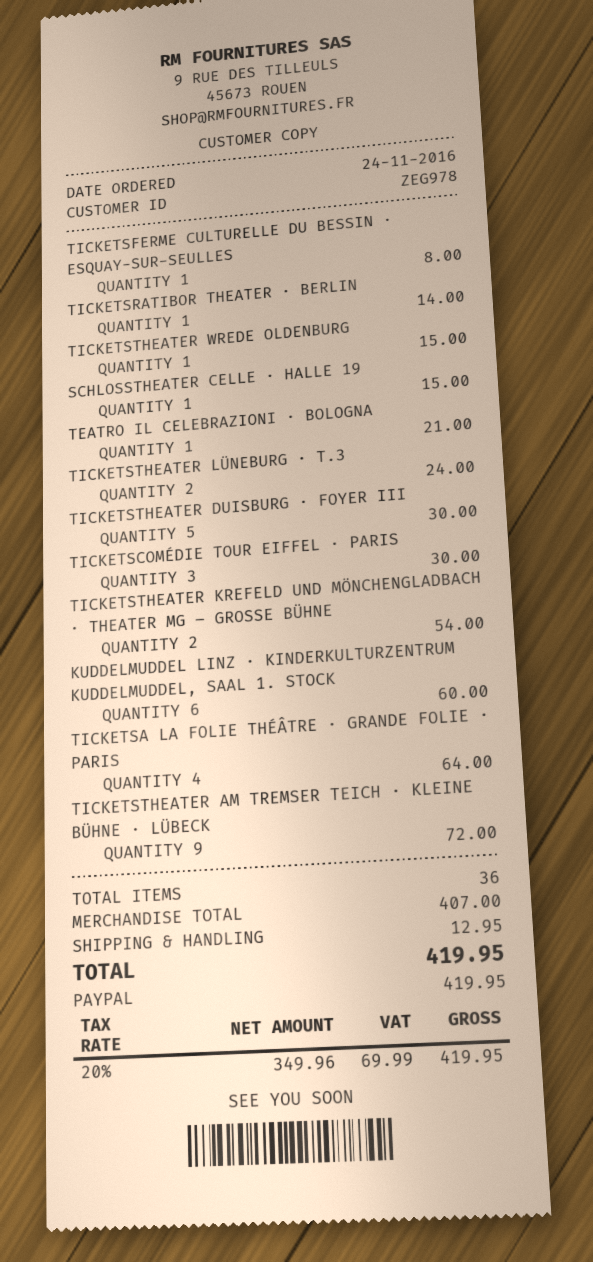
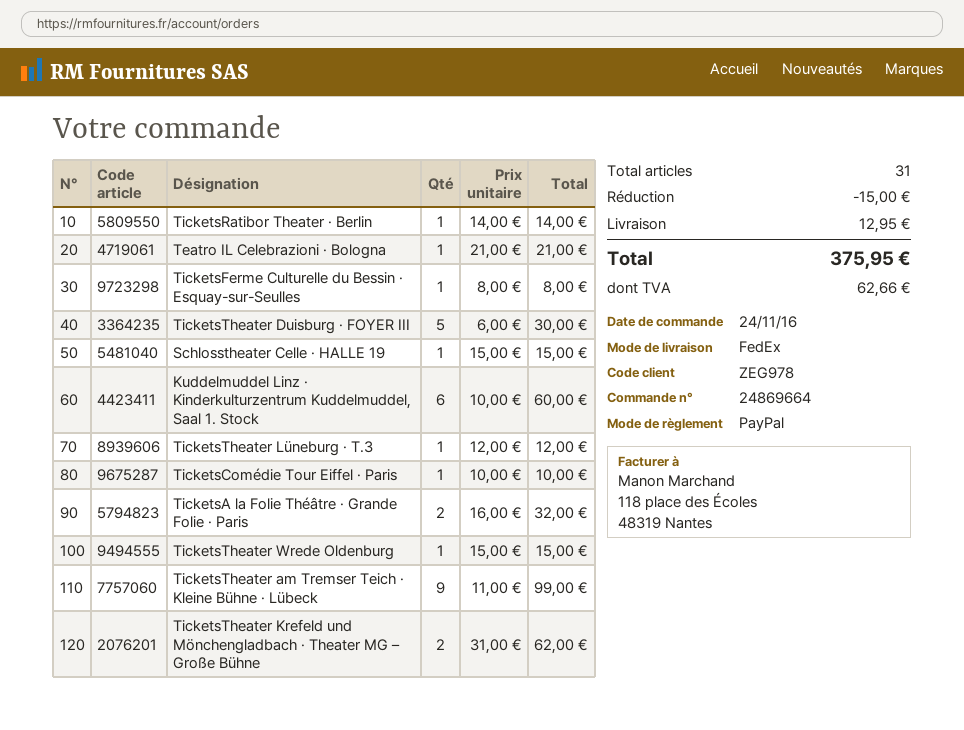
TICKETSTHEATER LÜNEBURG · T.3: 2 for 24.00 -> 1 for 12.00
TICKETSCOMÉDIE TOUR EIFFEL · PARIS: 3 for 30.00 -> 1 for 10.00
TICKETSTHEATER KREFELD UND MÖNCHENGLADBACH · THEATER MG – GROSSE BÜHNE: 2 for 54.00 -> 2 for 62.00
TICKETSA LA FOLIE THÉÂTRE · GRANDE FOLIE · PARIS: 4 for 64.00 -> 2 for 32.00
TICKETSTHEATER AM TREMSER TEICH · KLEINE BÜHNE · LÜBECK: 9 for 72.00 -> 9 for 99.00
total quantity: 36 -> 31
discount: none -> 15.00
tax: 69.99 -> 62.66
total: 419.95 -> 375.95

